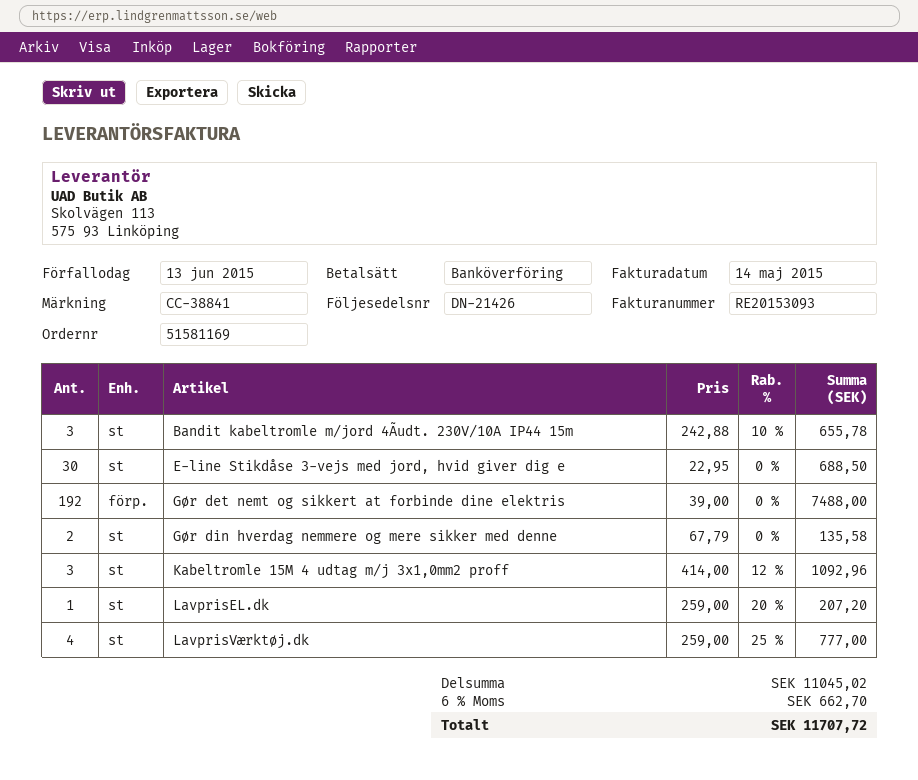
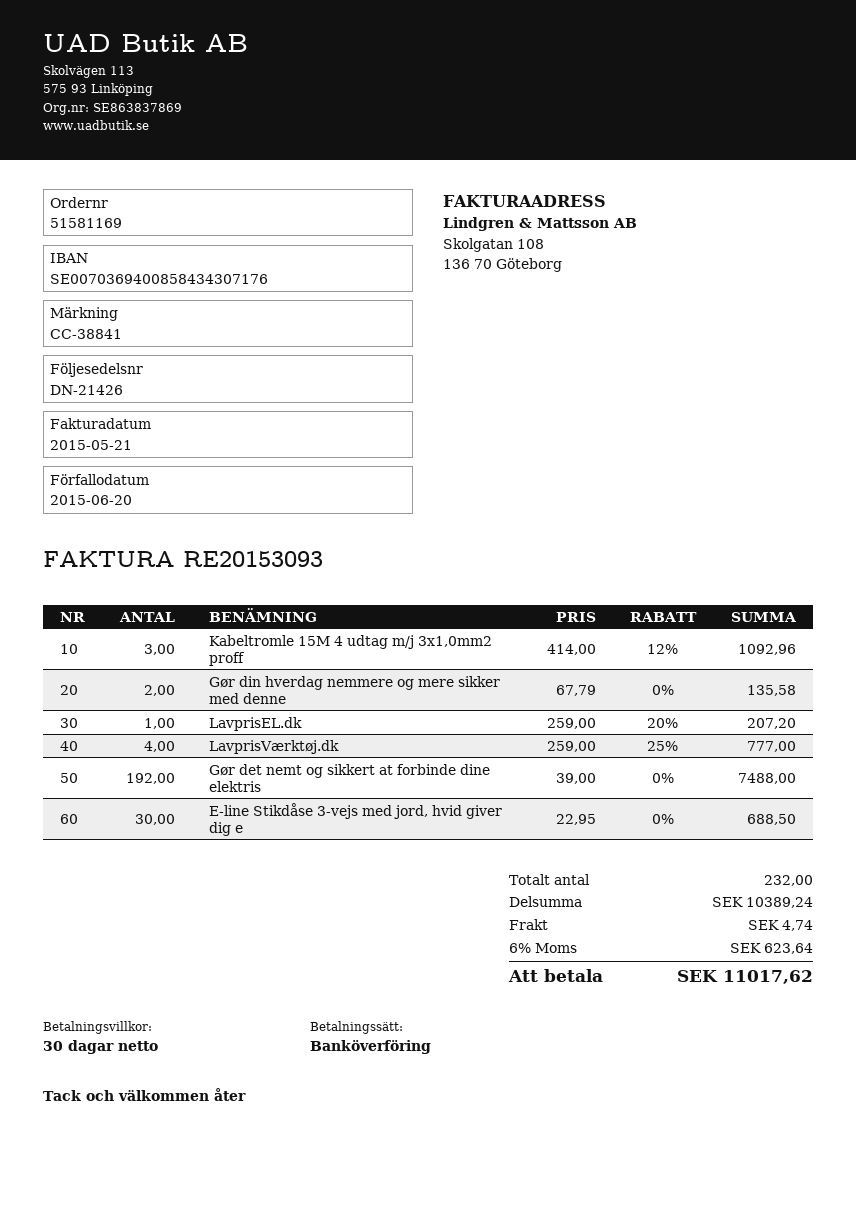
invoice date: 2015-05-14 -> 2015-05-21
due date: 2015-06-13 -> 2015-06-20
Bandit kabeltromle m/jord 4Ãudt. 230V/10A IP44 15m: 3 x 242.88 - 10% = 655.78 -> none
subtotal: 11045.02 -> 10389.24
shipping: none -> 4.74
tax: 6% = 662.70 -> 6% = 623.64
total: 11707.72 -> 11017.62

